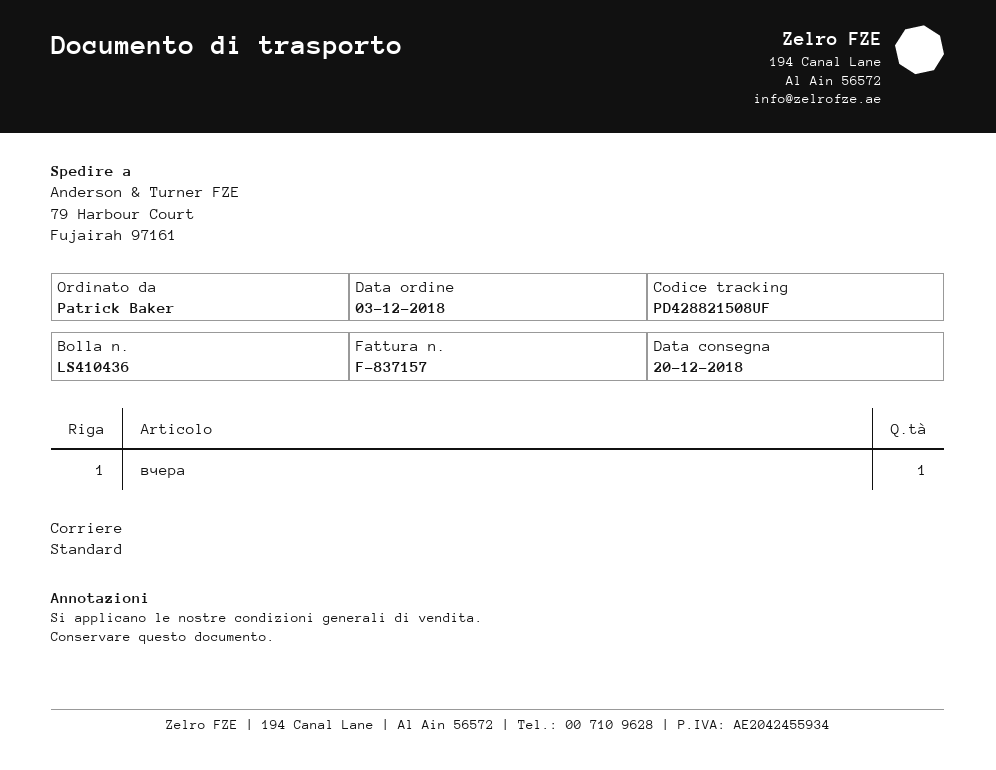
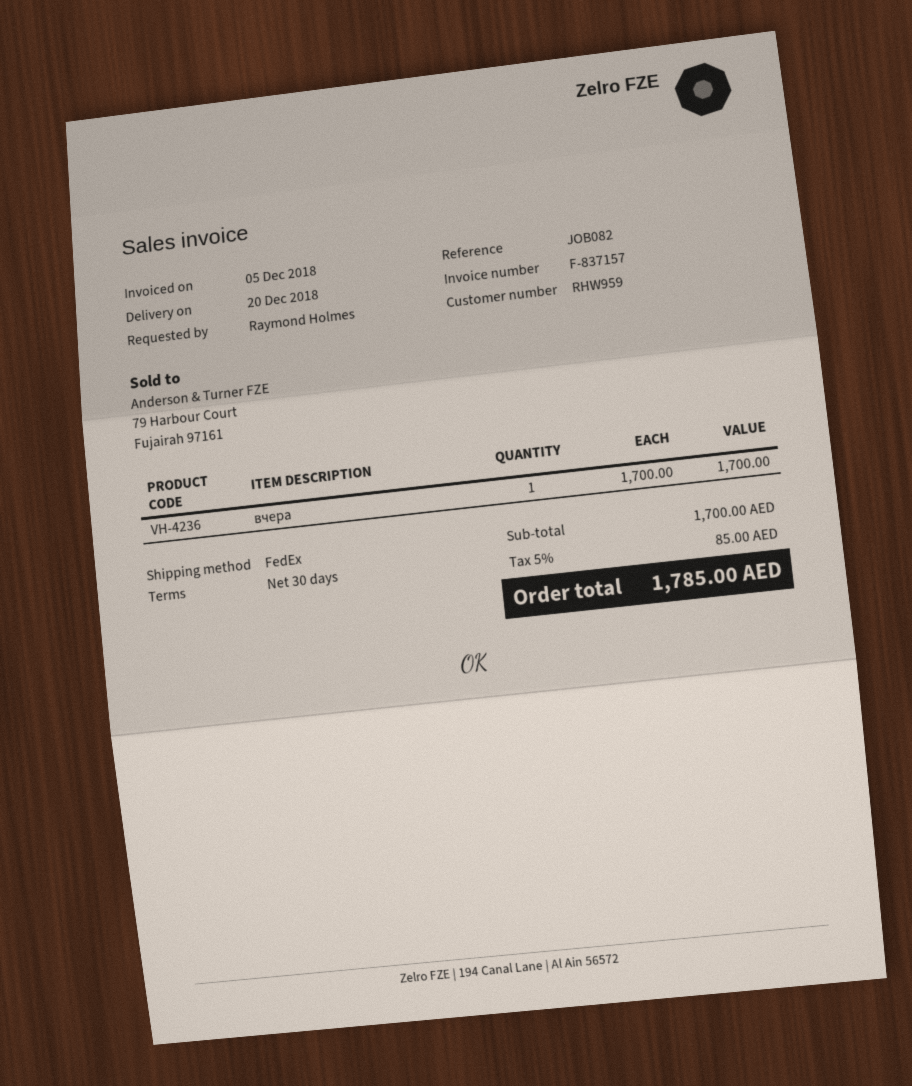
ordered by: Patrick Baker -> Raymond Holmes
shipping method: standard -> FedEx

